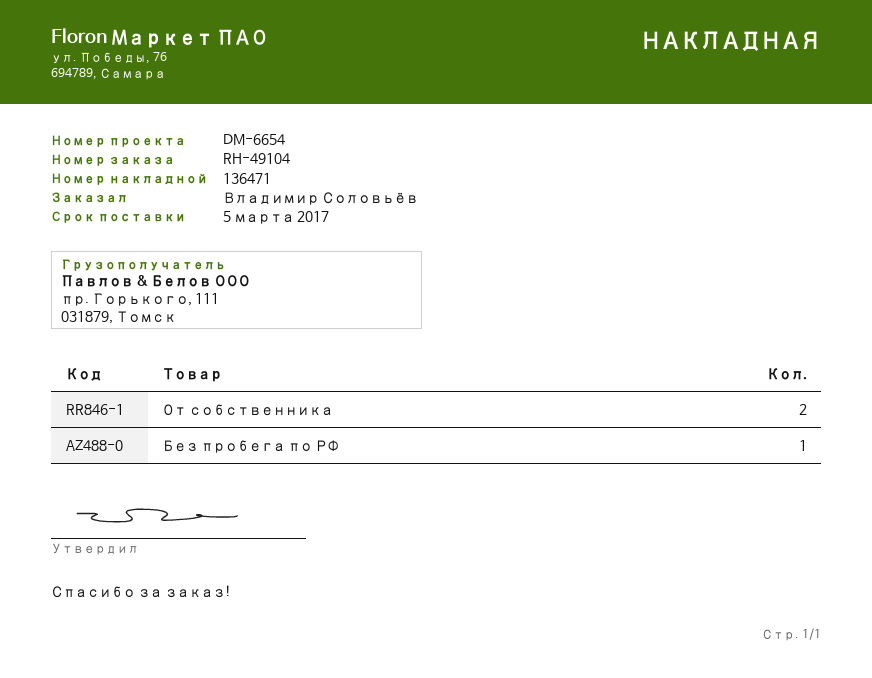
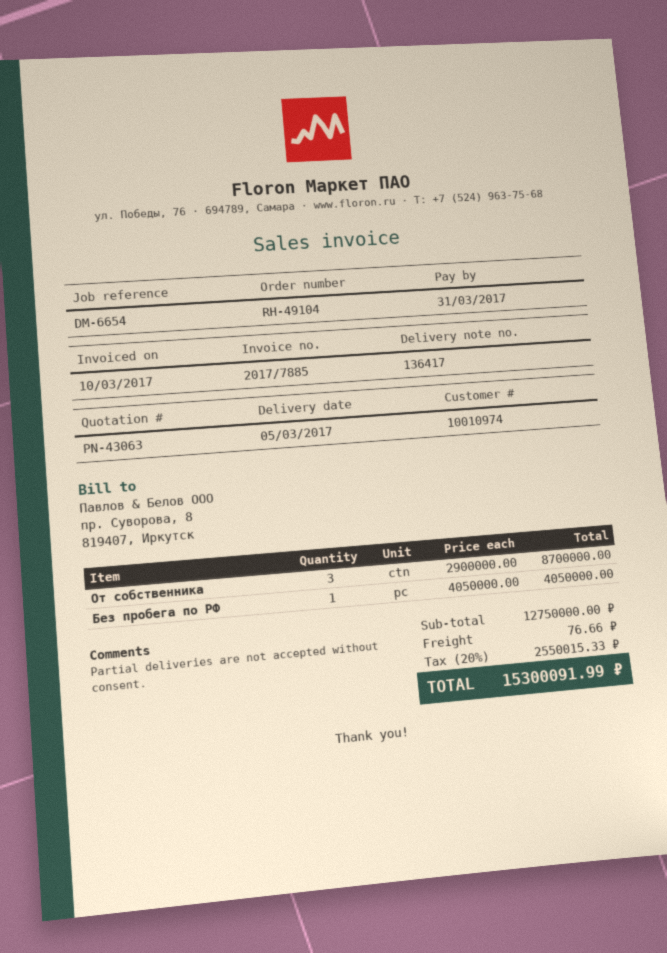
delivery note number: 136471 -> 136417
От собственника: 2 -> 3

